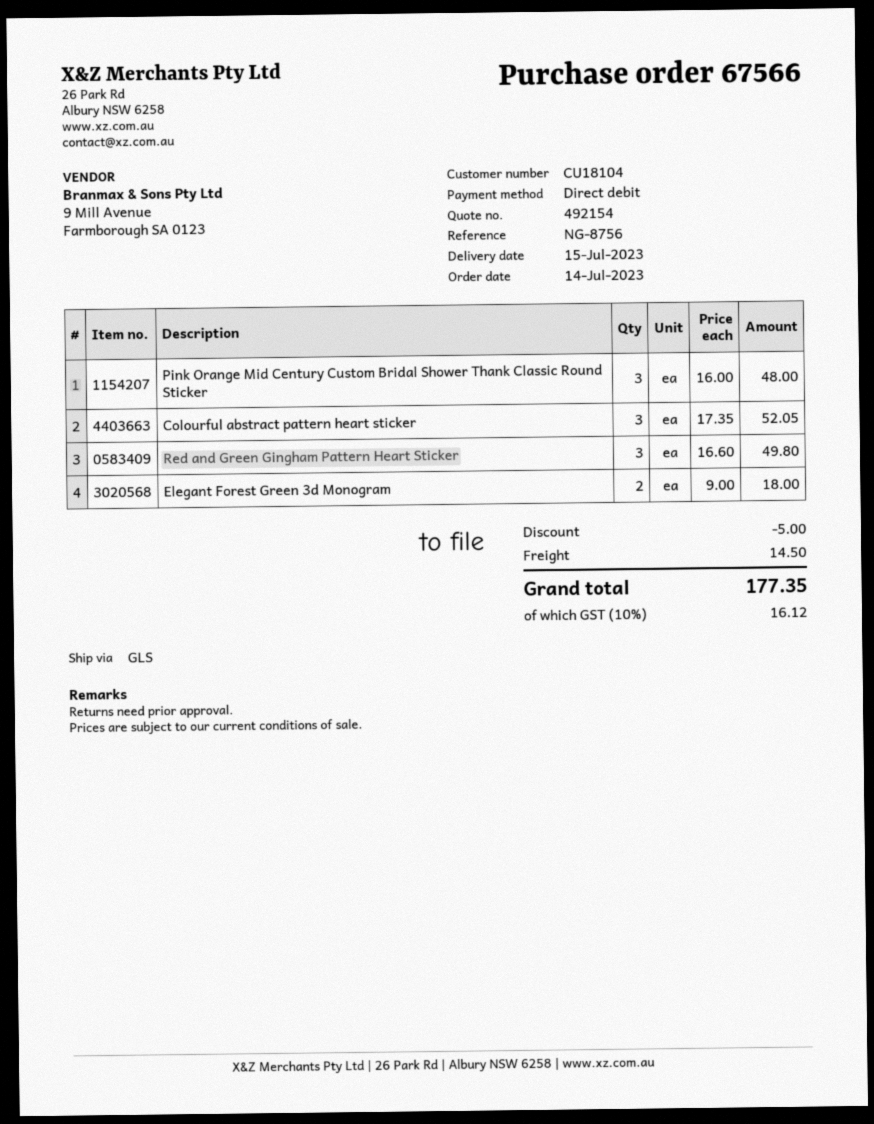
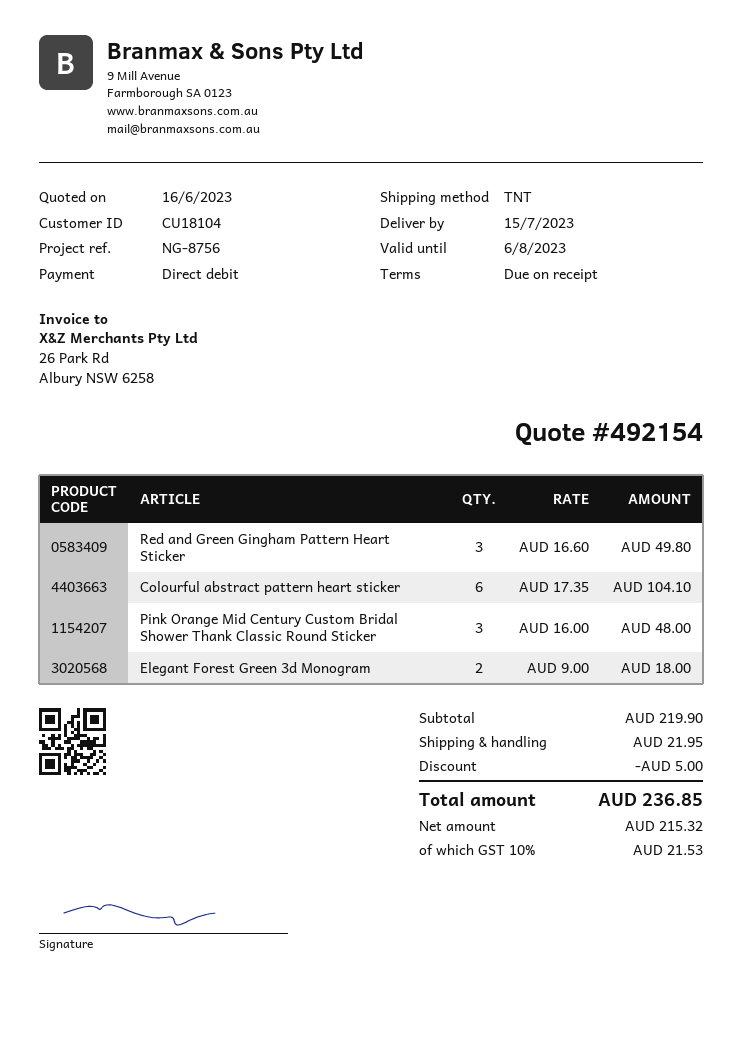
shipping method: GLS -> TNT
Colourful abstract pattern heart sticker: 3 x 17.35 = 52.05 -> 6 x 17.35 = 104.10
shipping: 14.50 -> 21.95
tax: 10% = 16.12 -> 10% = 21.53
total: 177.35 -> 236.85

